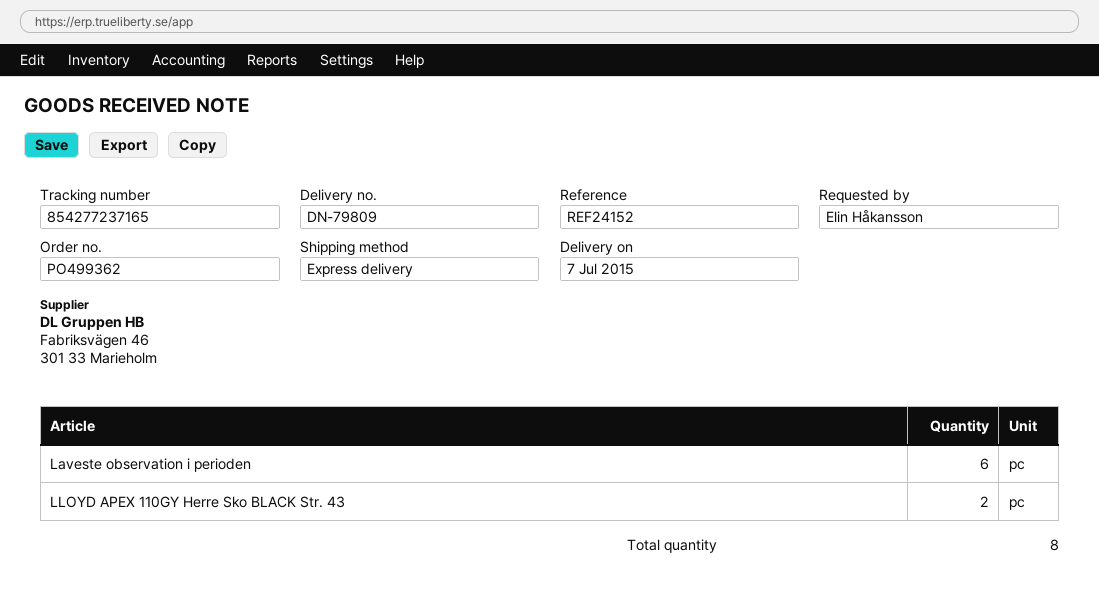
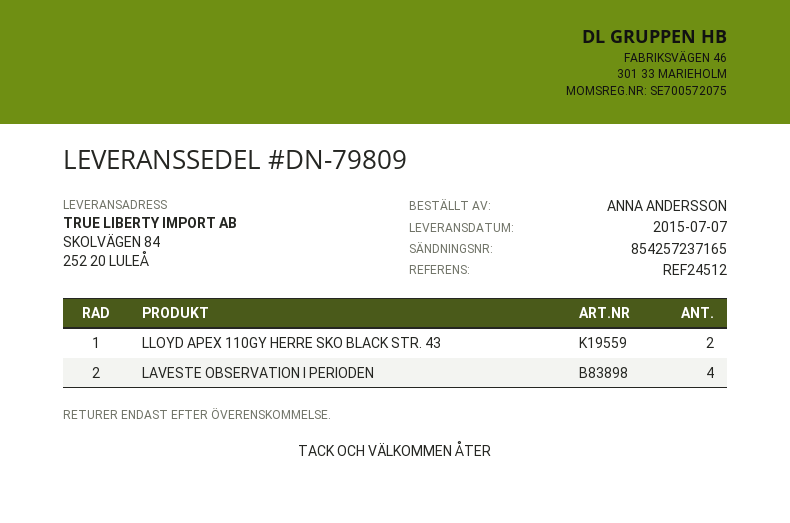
reference: REF24152 -> REF24512
ordered by: Elin Håkansson -> ANNA ANDERSSON
tracking number: 854277237165 -> 854257237165
Laveste observation i perioden: 6 -> 4

